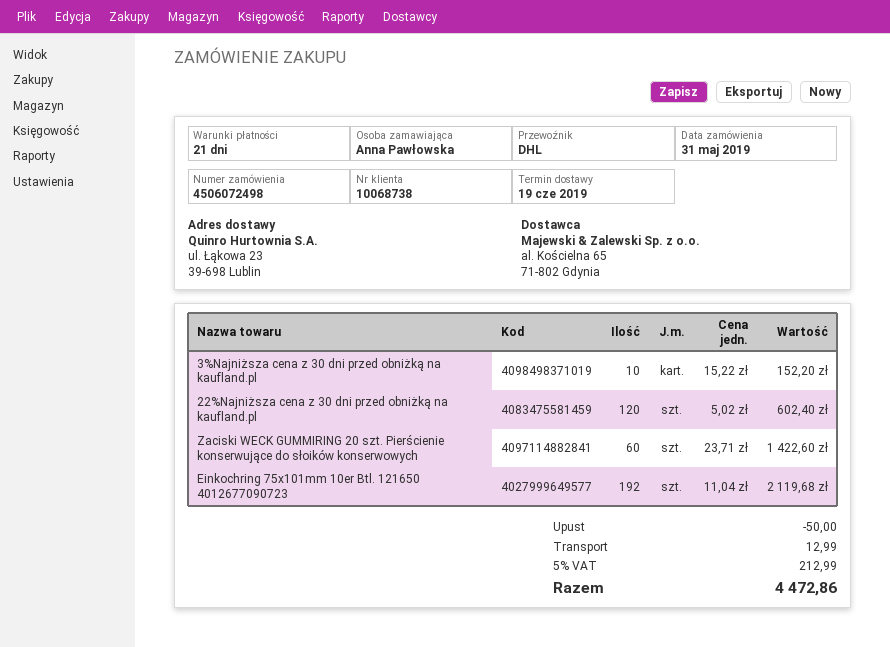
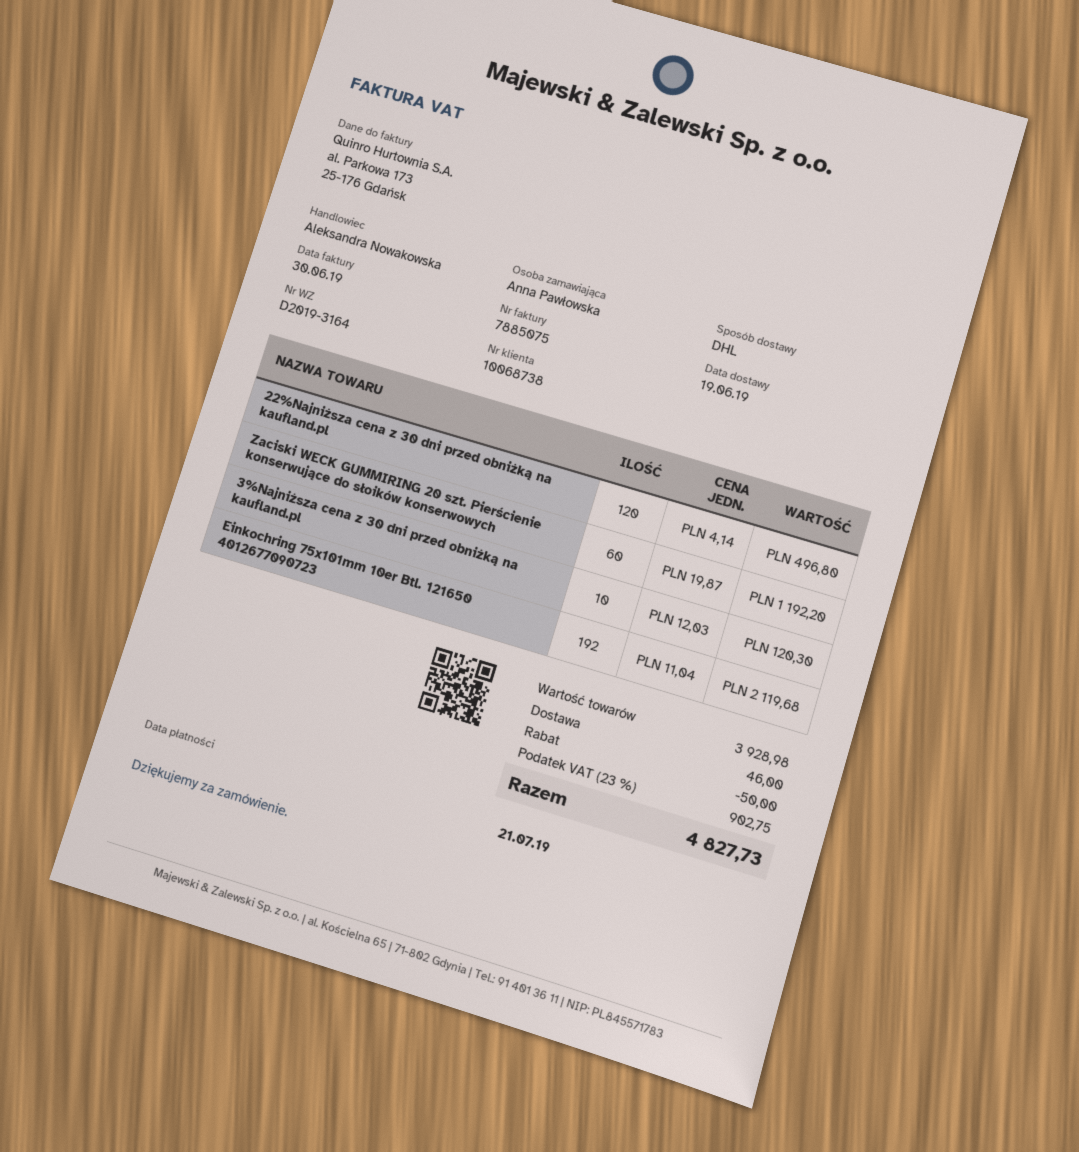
3%Najniższa cena z 30 dni przed obniżką na kaufland.pl: 10 x 15.22 = 152.20 -> 10 x 12.03 = 120.30
22%Najniższa cena z 30 dni przed obniżką na kaufland.pl: 120 x 5.02 = 602.40 -> 120 x 4.14 = 496.80
Zaciski WECK GUMMIRING 20 szt. Pierścienie konserwujące do słoików konserwowych: 60 x 23.71 = 1422.60 -> 60 x 19.87 = 1192.20
shipping: 12.99 -> 46.00
tax: 5% = 212.99 -> 23% = 902.75
total: 4472.86 -> 4827.73

